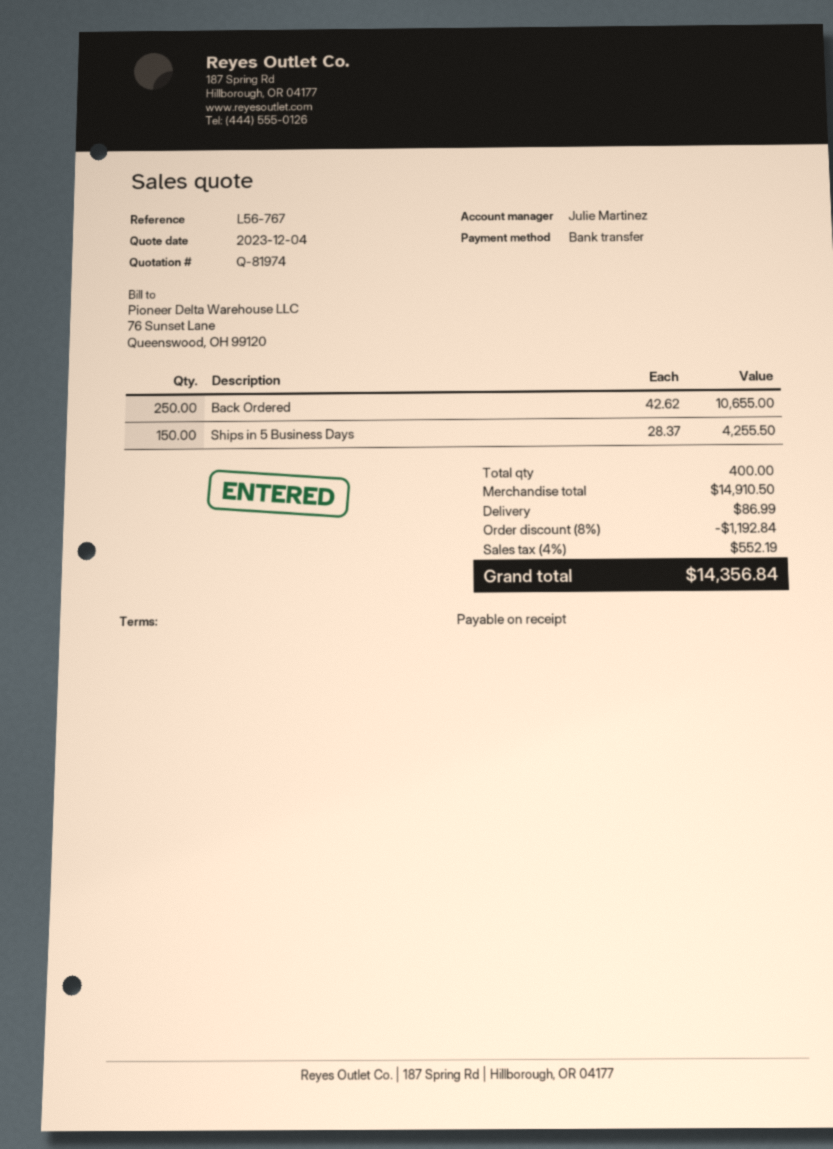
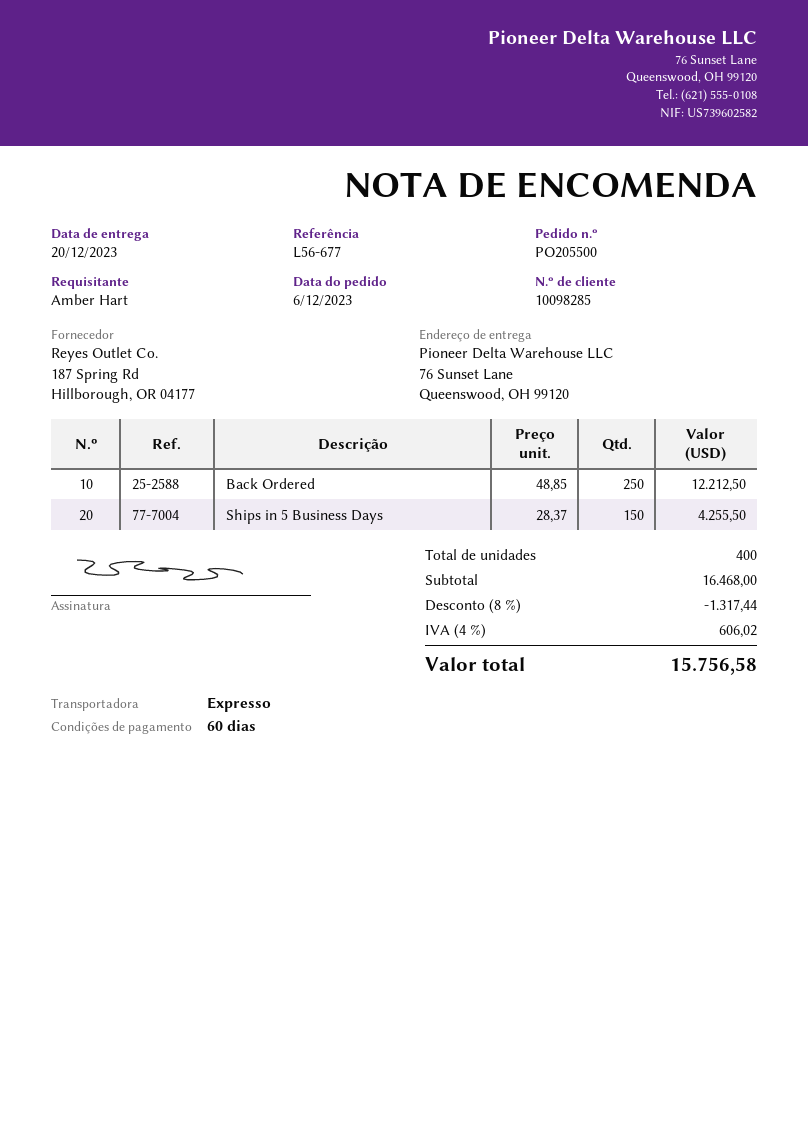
payment terms: on receipt -> 60 days
reference: L56-767 -> L56-677
Back Ordered: 250 x 42.62 = 10655.00 -> 250 x 48.85 = 12212.50
subtotal: 14910.50 -> 16468.00
discount: 8% = 1192.84 -> 8% = 1317.44
shipping: 86.99 -> none
tax: 4% = 552.19 -> 4% = 606.02
total: 14356.84 -> 15756.58

